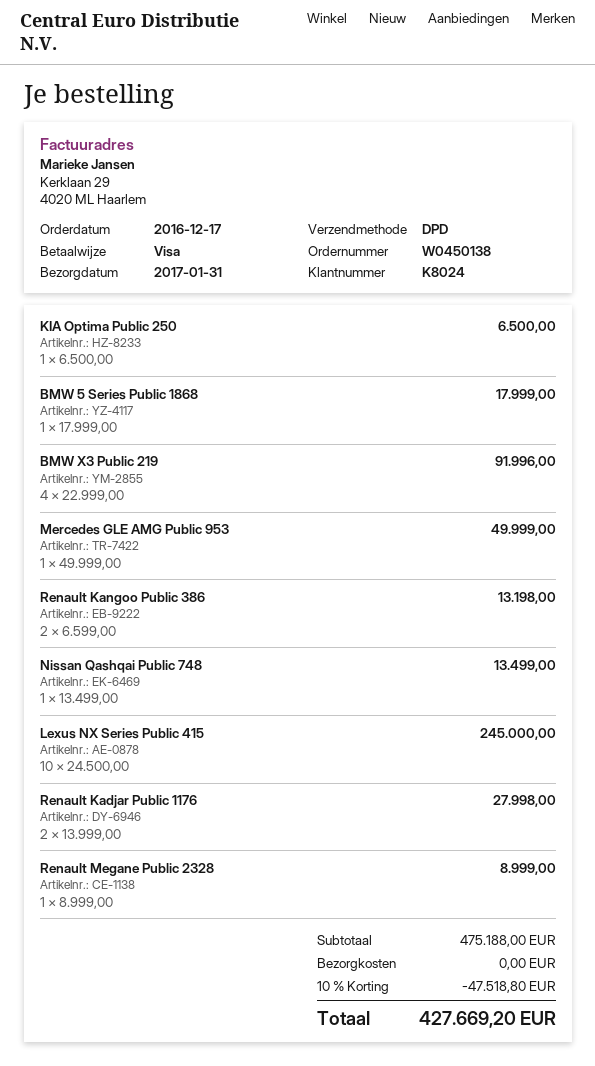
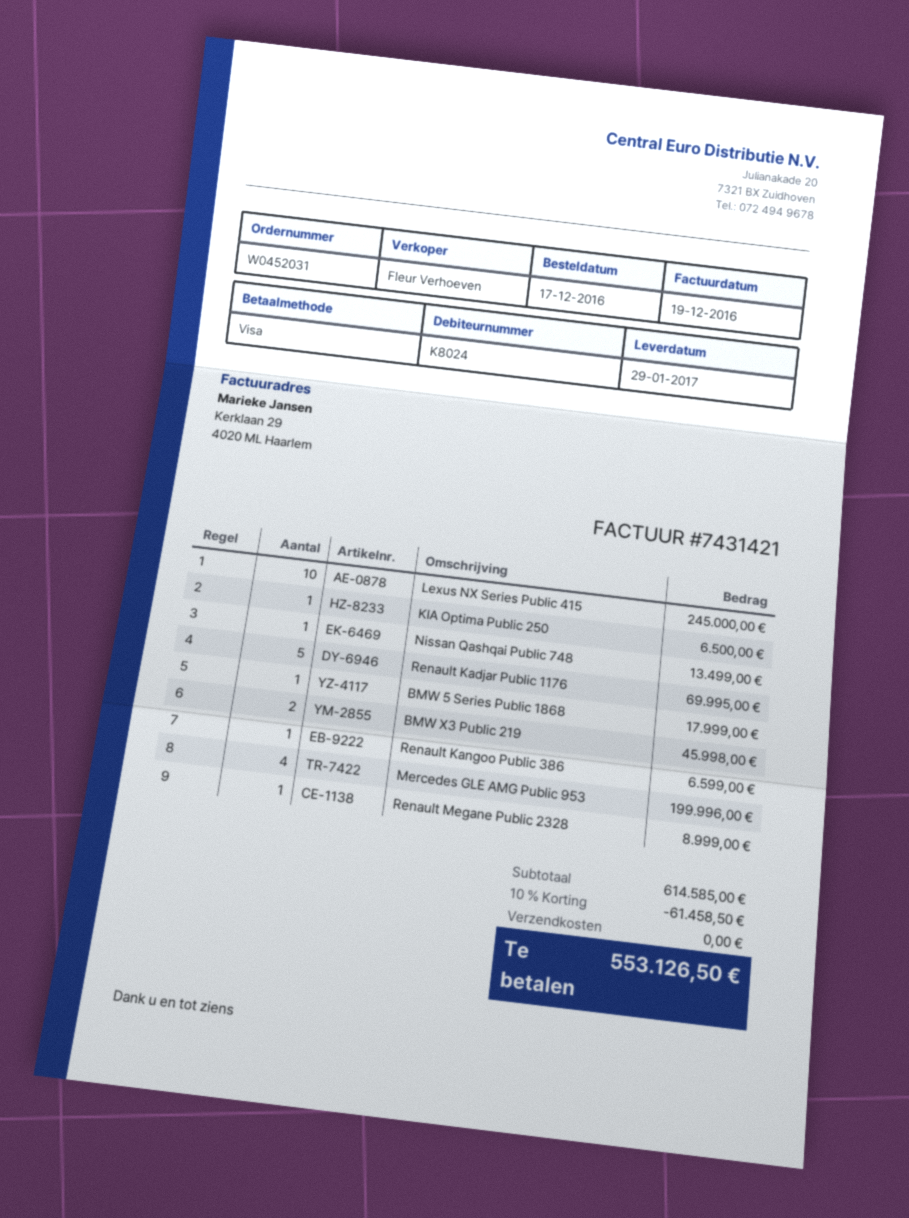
order number: W0450138 -> W0452031
delivery date: 2017-01-31 -> 2017-01-29
BMW X3 Public 219: 4 for 91996.00 -> 2 for 45998.00
Mercedes GLE AMG Public 953: 1 for 49999.00 -> 4 for 199996.00
Renault Kangoo Public 386: 2 for 13198.00 -> 1 for 6599.00
Renault Kadjar Public 1176: 2 for 27998.00 -> 5 for 69995.00
subtotal: 475188.00 -> 614585.00
discount: 10% = 47518.80 -> 10% = 61458.50
total: 427669.20 -> 553126.50

